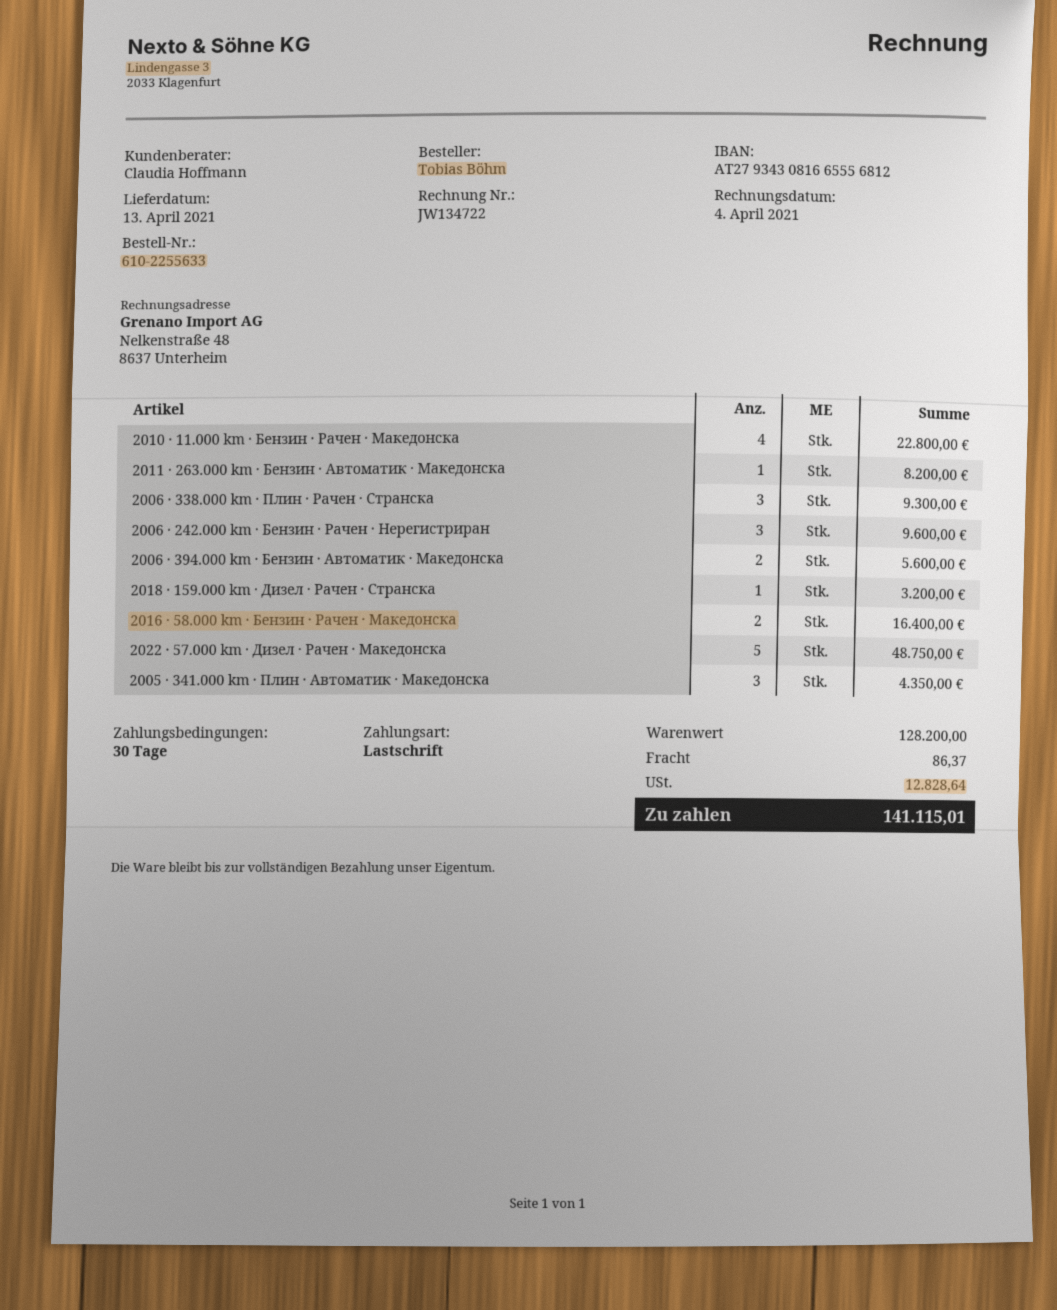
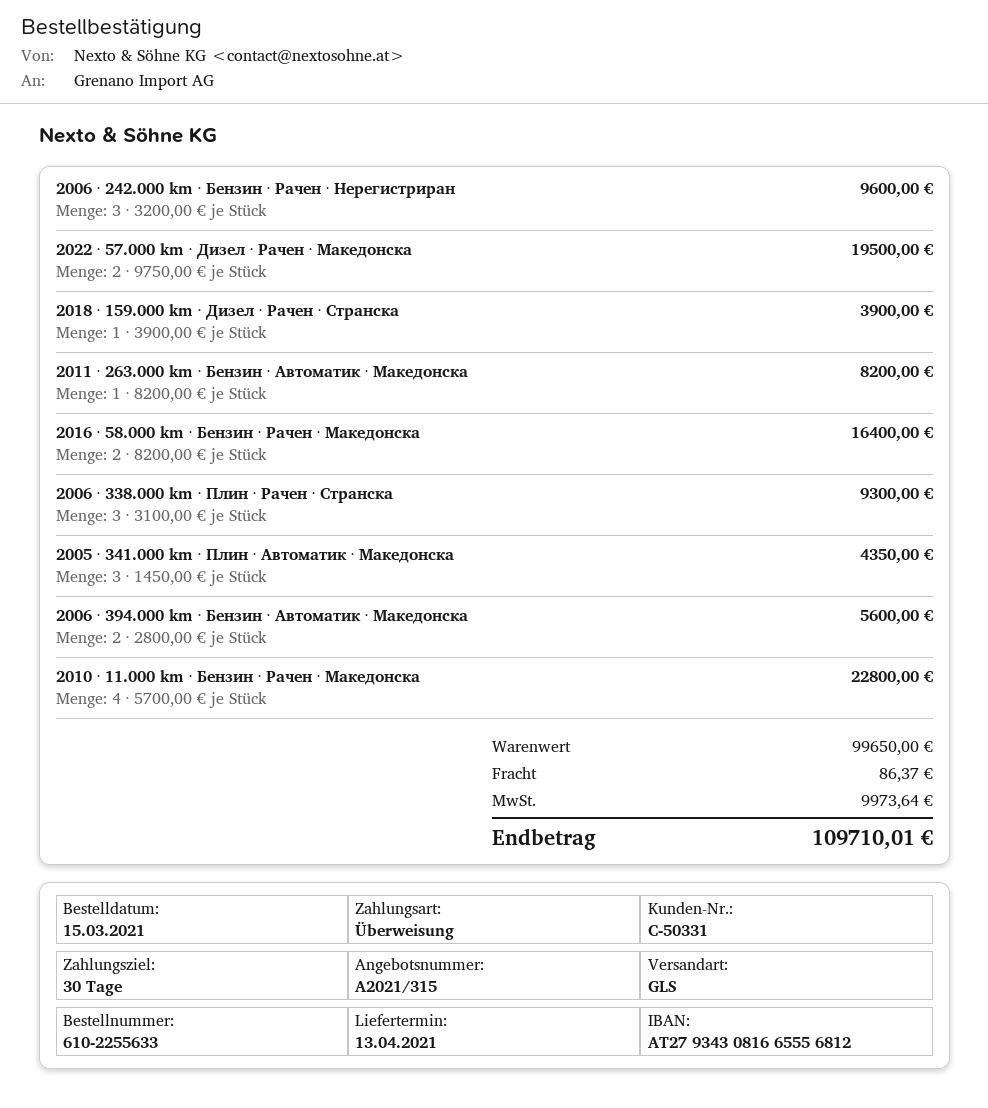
payment method: direct debit -> bank transfer
2018 · 159.000 km · Дизел · Рачен · Странска: 1 for 3200.00 -> 1 for 3900.00
2022 · 57.000 km · Дизел · Рачен · Македонска: 5 for 48750.00 -> 2 for 19500.00
subtotal: 128200.00 -> 99650.00
tax: 12828.64 -> 9973.64
total: 141115.01 -> 109710.01

